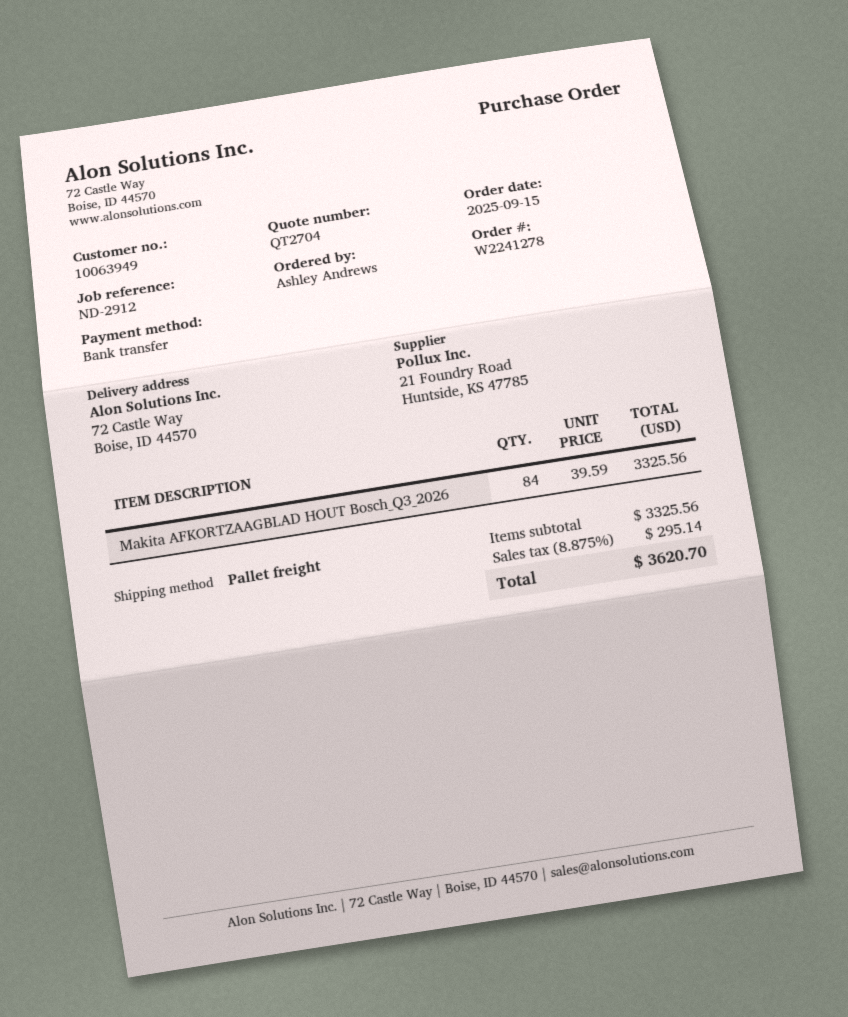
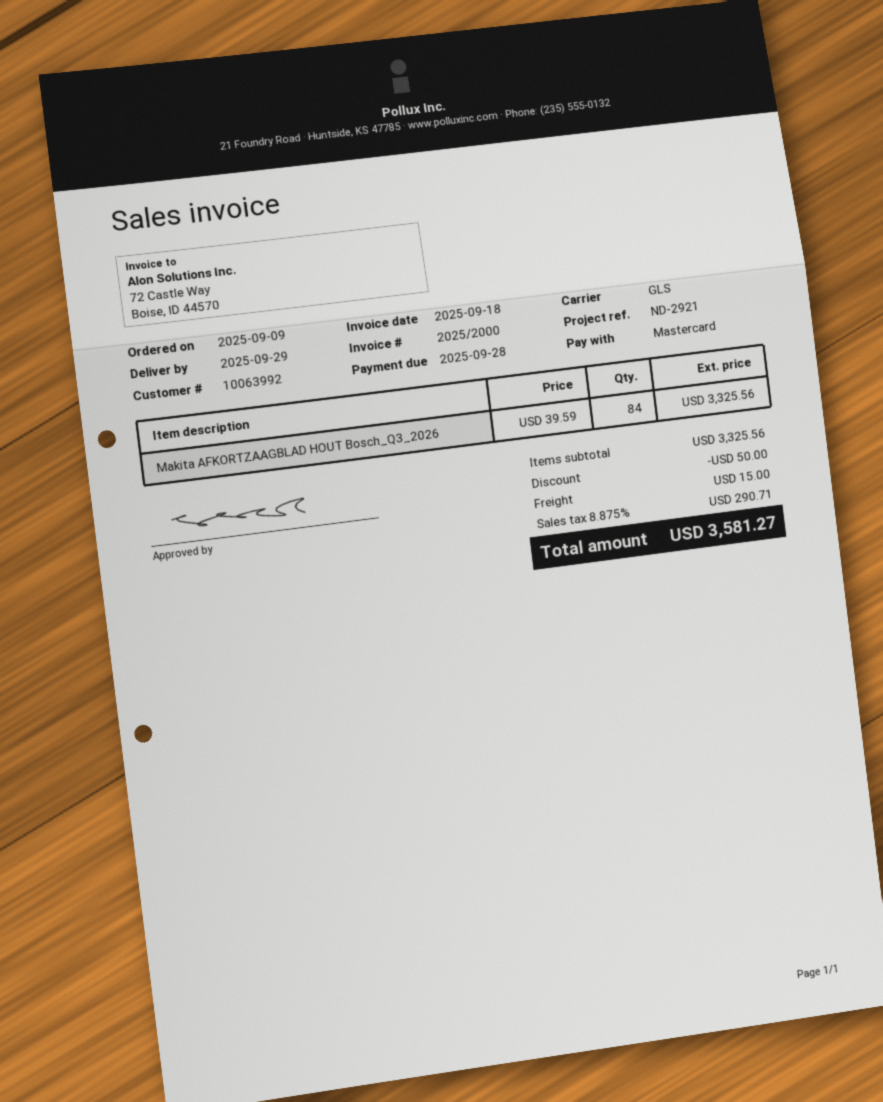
order date: 2025-09-15 -> 2025-09-09
customer number: 10063949 -> 10063992
reference: ND-2912 -> ND-2921
payment method: bank transfer -> Mastercard
shipping method: pallet freight -> GLS
discount: none -> 50.00
shipping: none -> 15.00
tax: 8.875% = 295.14 -> 8.875% = 290.71
total: 3620.70 -> 3581.27

